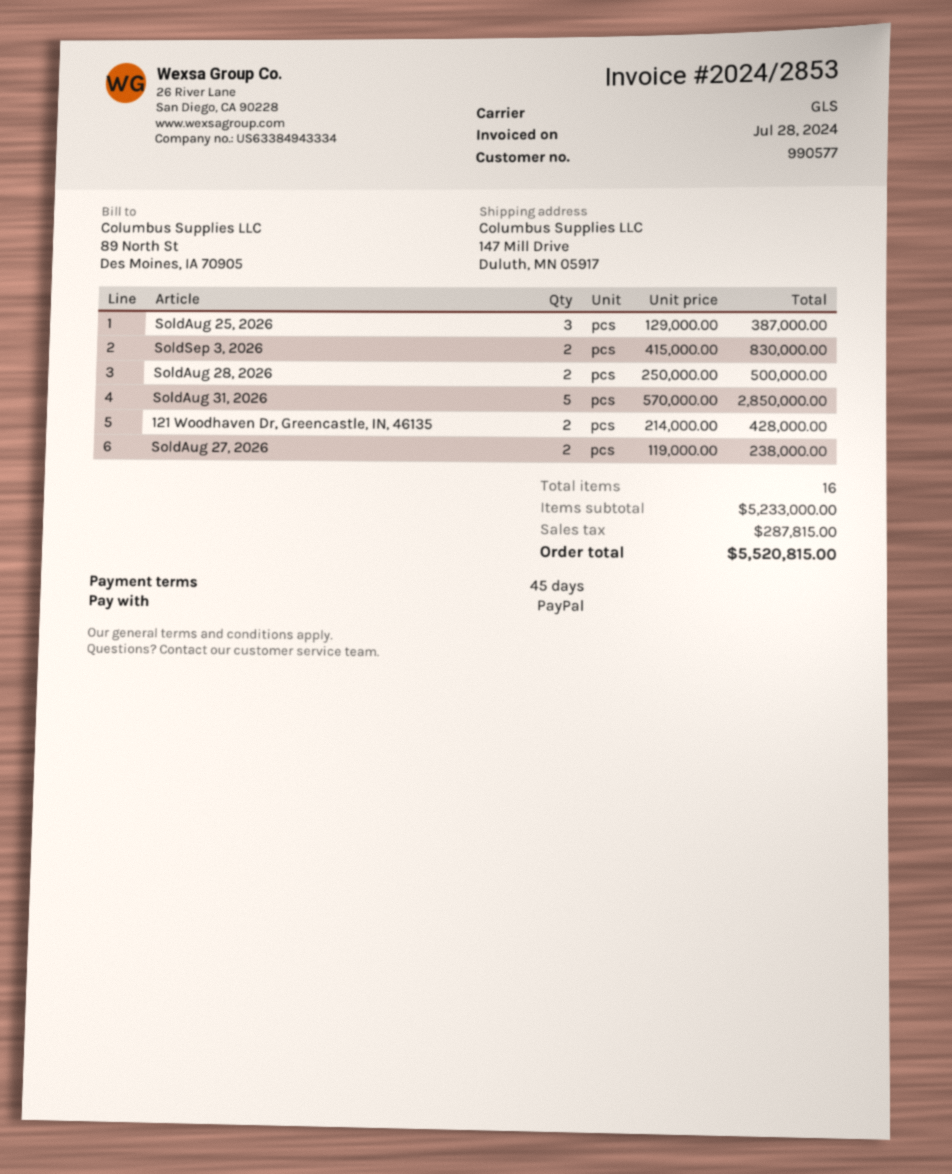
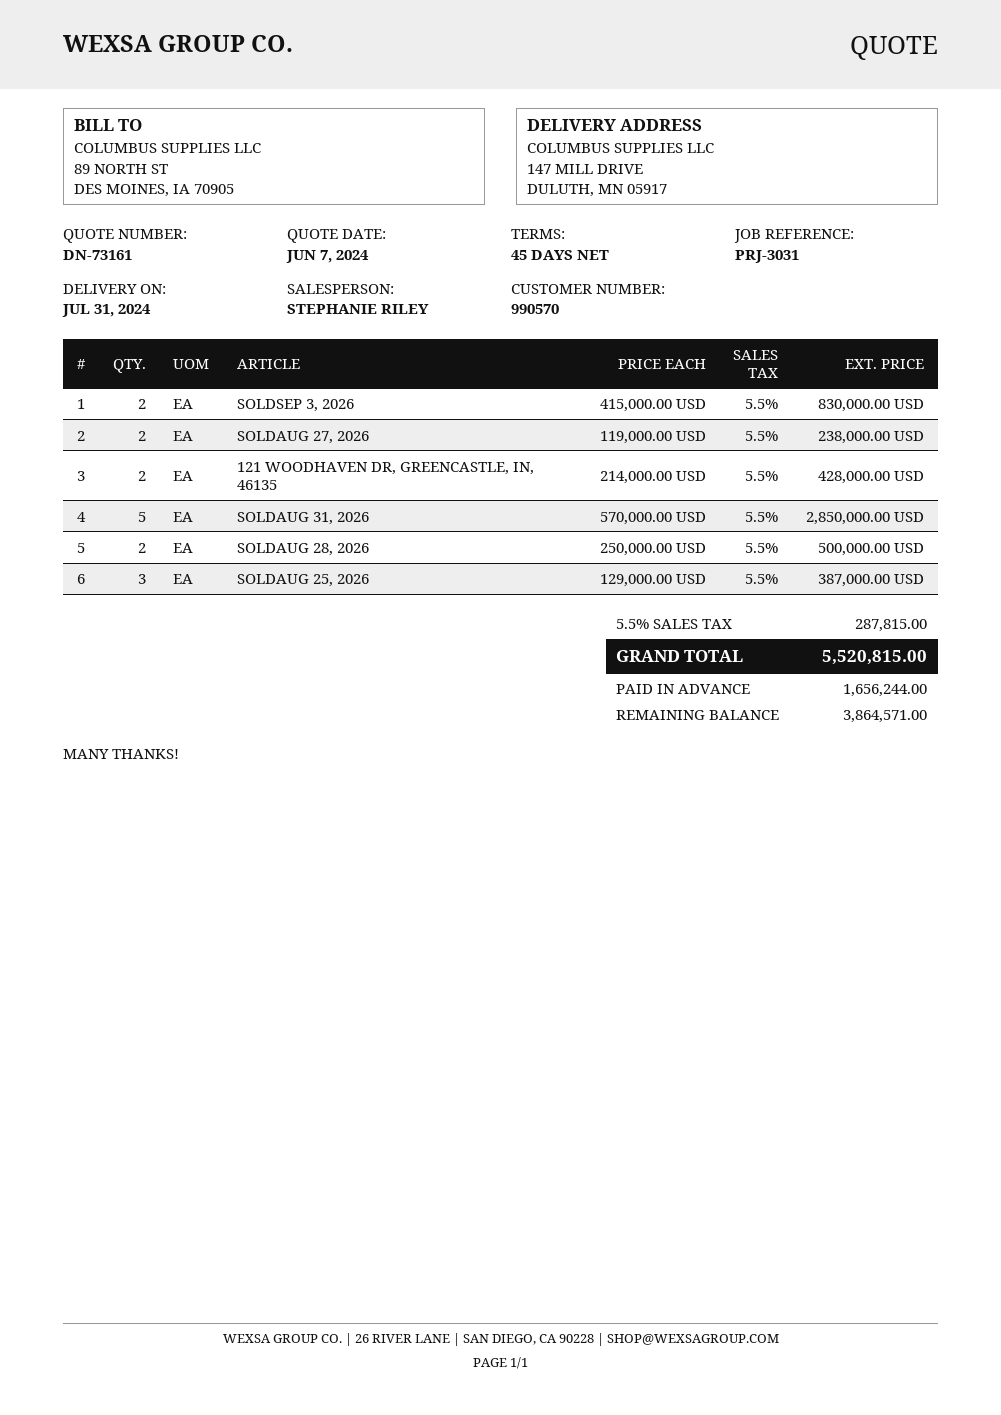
customer number: 990577 -> 990570

